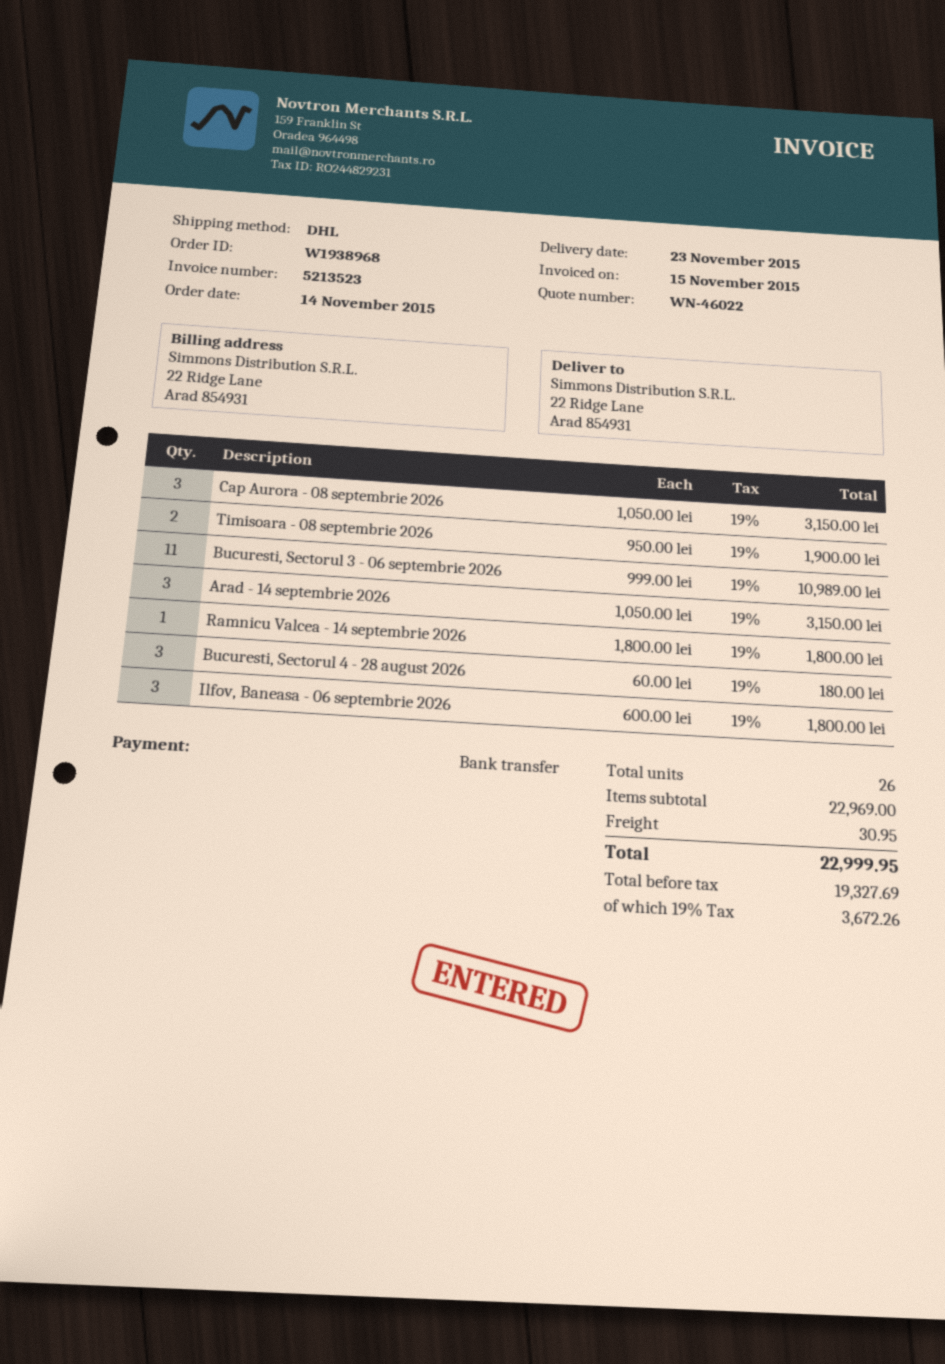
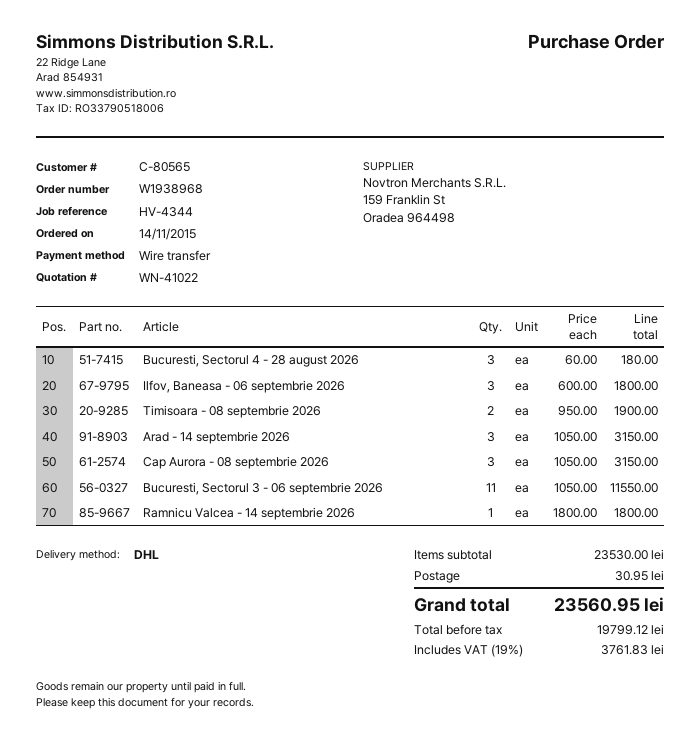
quote number: WN-46022 -> WN-41022
Bucuresti, Sectorul 3 - 06 septembrie 2026: 11 x 999.00 = 10989.00 -> 11 x 1050.00 = 11550.00
subtotal: 22969.00 -> 23530.00
net: 19327.69 -> 19799.12
tax: 19% = 3672.26 -> 19% = 3761.83
total: 22999.95 -> 23560.95

